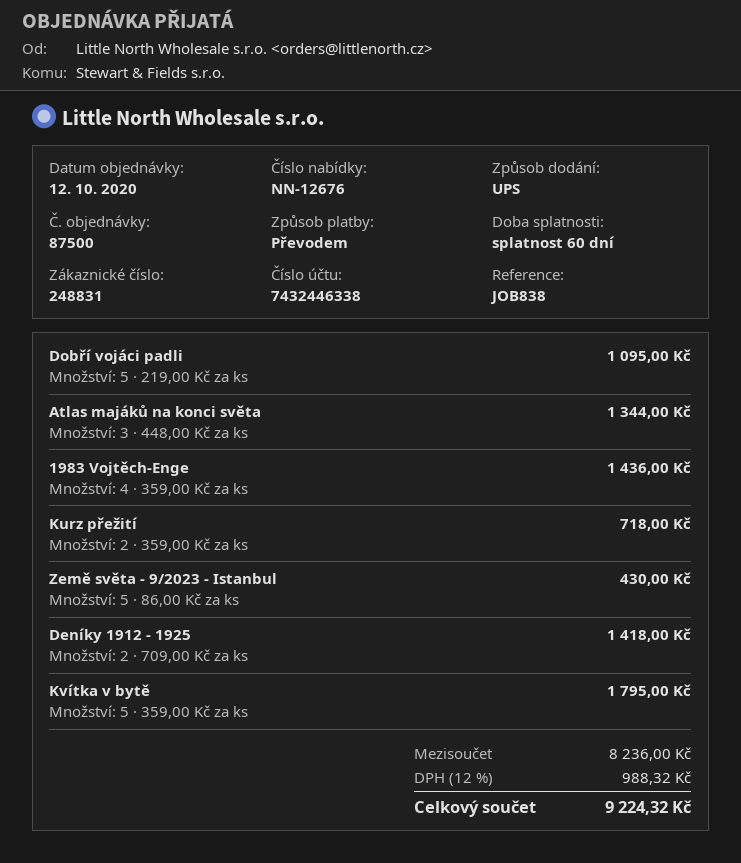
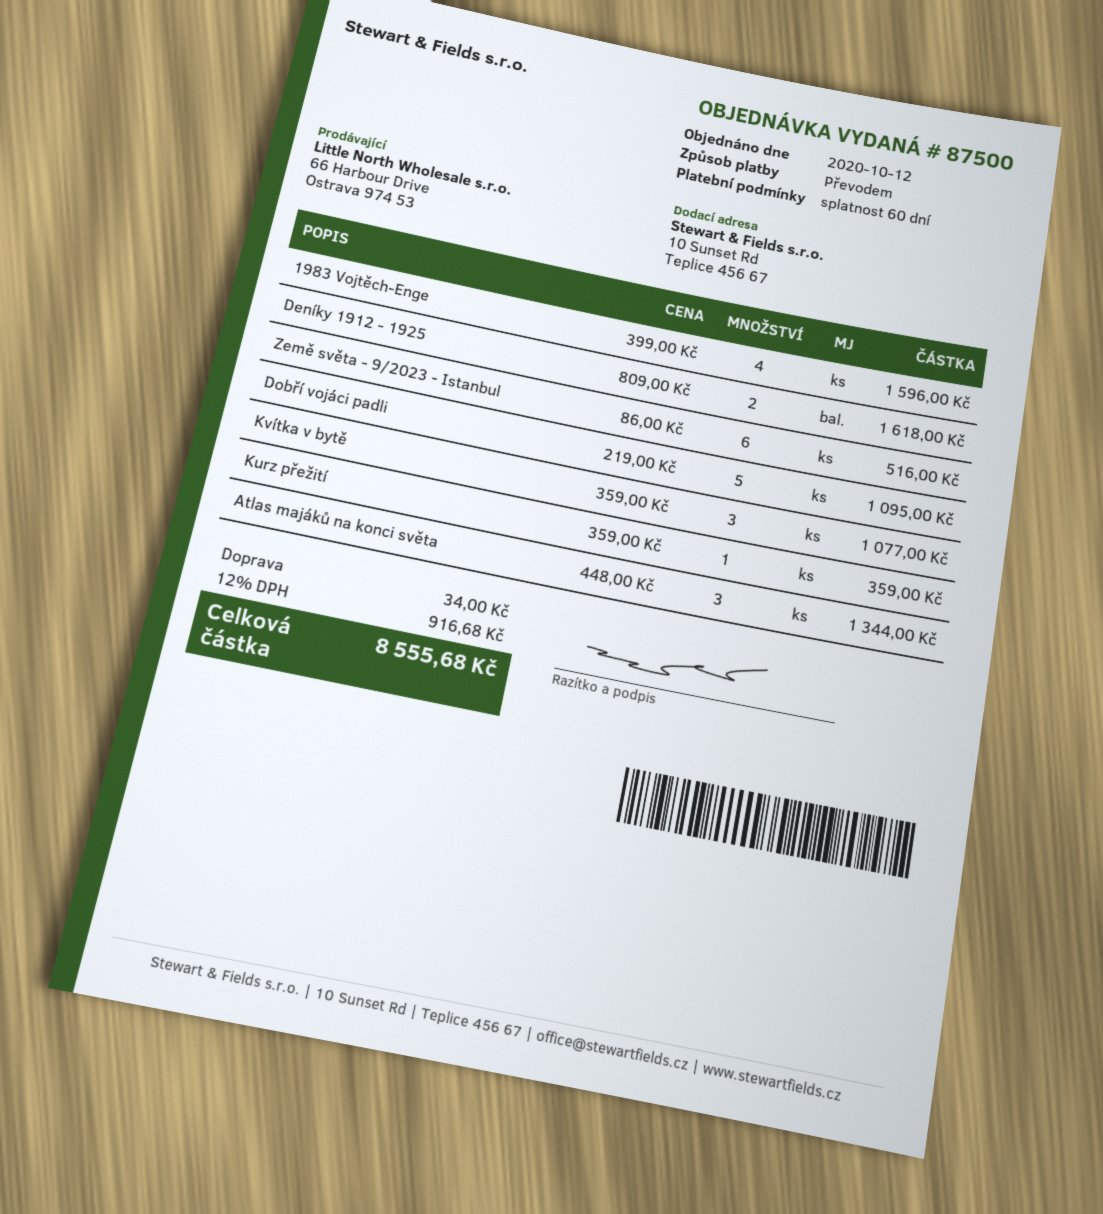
1983 Vojtěch-Enge: 4 x 359.00 = 1436.00 -> 4 x 399.00 = 1596.00
Kurz přežití: 2 x 359.00 = 718.00 -> 1 x 359.00 = 359.00
Země světa - 9/2023 - Istanbul: 5 x 86.00 = 430.00 -> 6 x 86.00 = 516.00
Deníky 1912 - 1925: 2 x 709.00 = 1418.00 -> 2 x 809.00 = 1618.00
Kvítka v bytě: 5 x 359.00 = 1795.00 -> 3 x 359.00 = 1077.00
shipping: none -> 34.00
tax: 12% = 988.32 -> 12% = 916.68
total: 9224.32 -> 8555.68

